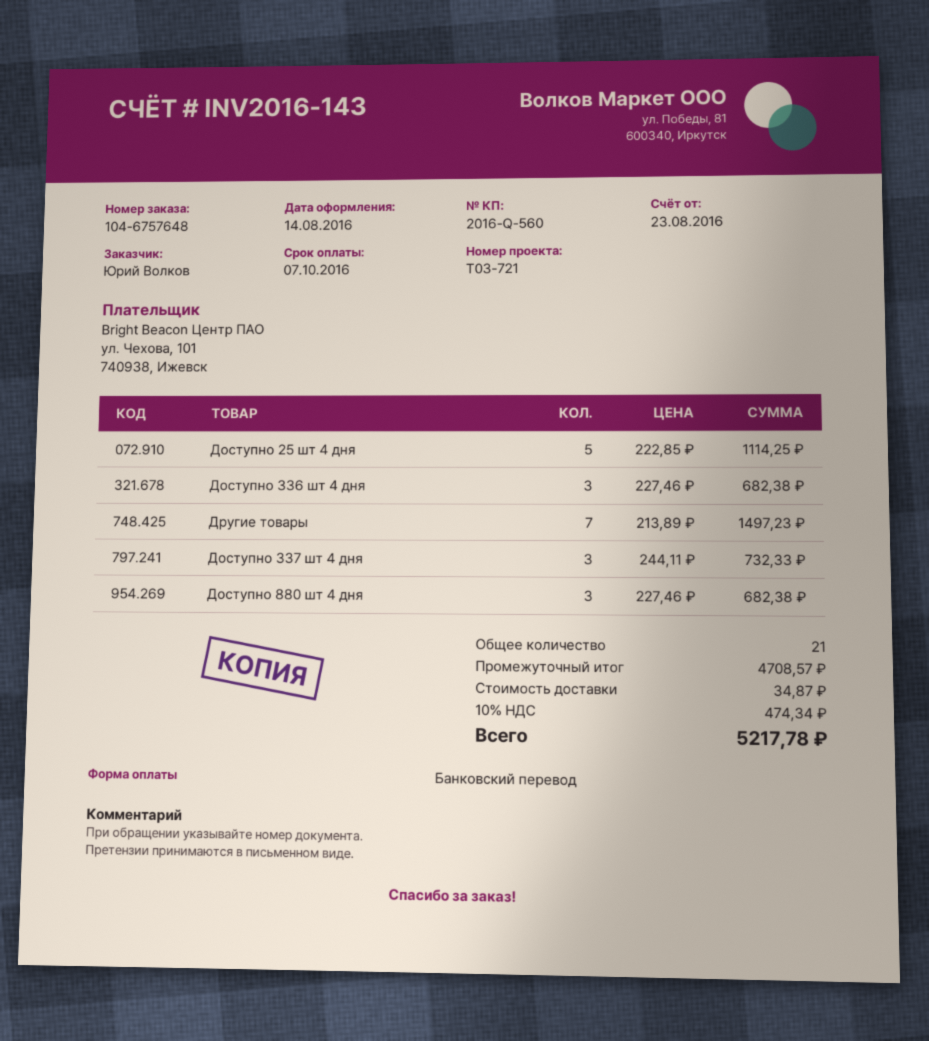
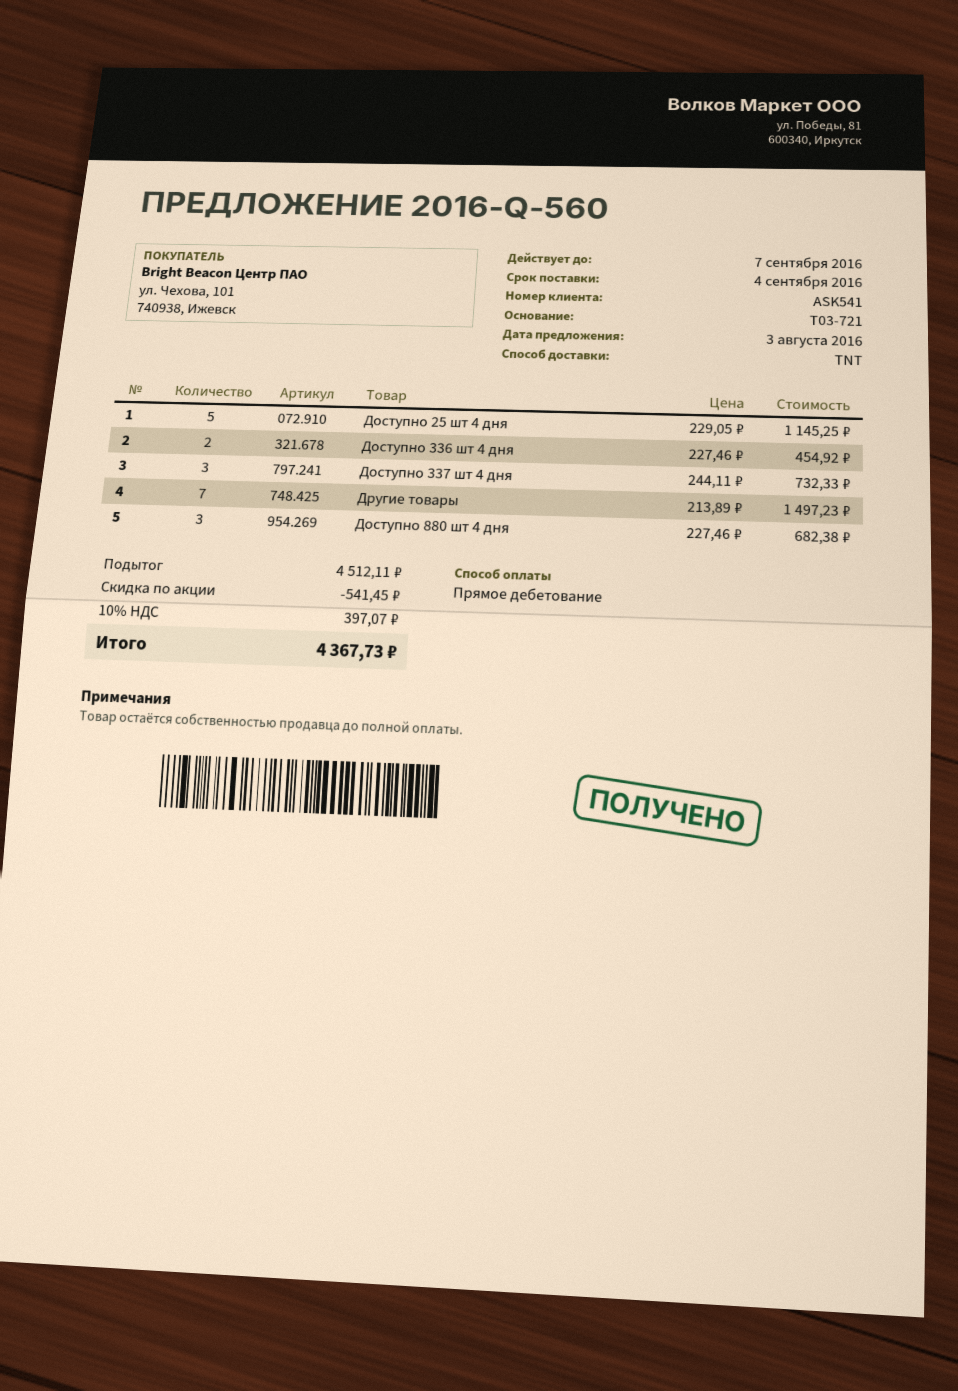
payment method: bank transfer -> direct debit
Доступно 25 шт 4 дня: 5 x 222.85 = 1114.25 -> 5 x 229.05 = 1145.25
Доступно 336 шт 4 дня: 3 x 227.46 = 682.38 -> 2 x 227.46 = 454.92
subtotal: 4708.57 -> 4512.11
discount: none -> 541.45
shipping: 34.87 -> none
tax: 10% = 474.34 -> 10% = 397.07
total: 5217.78 -> 4367.73

